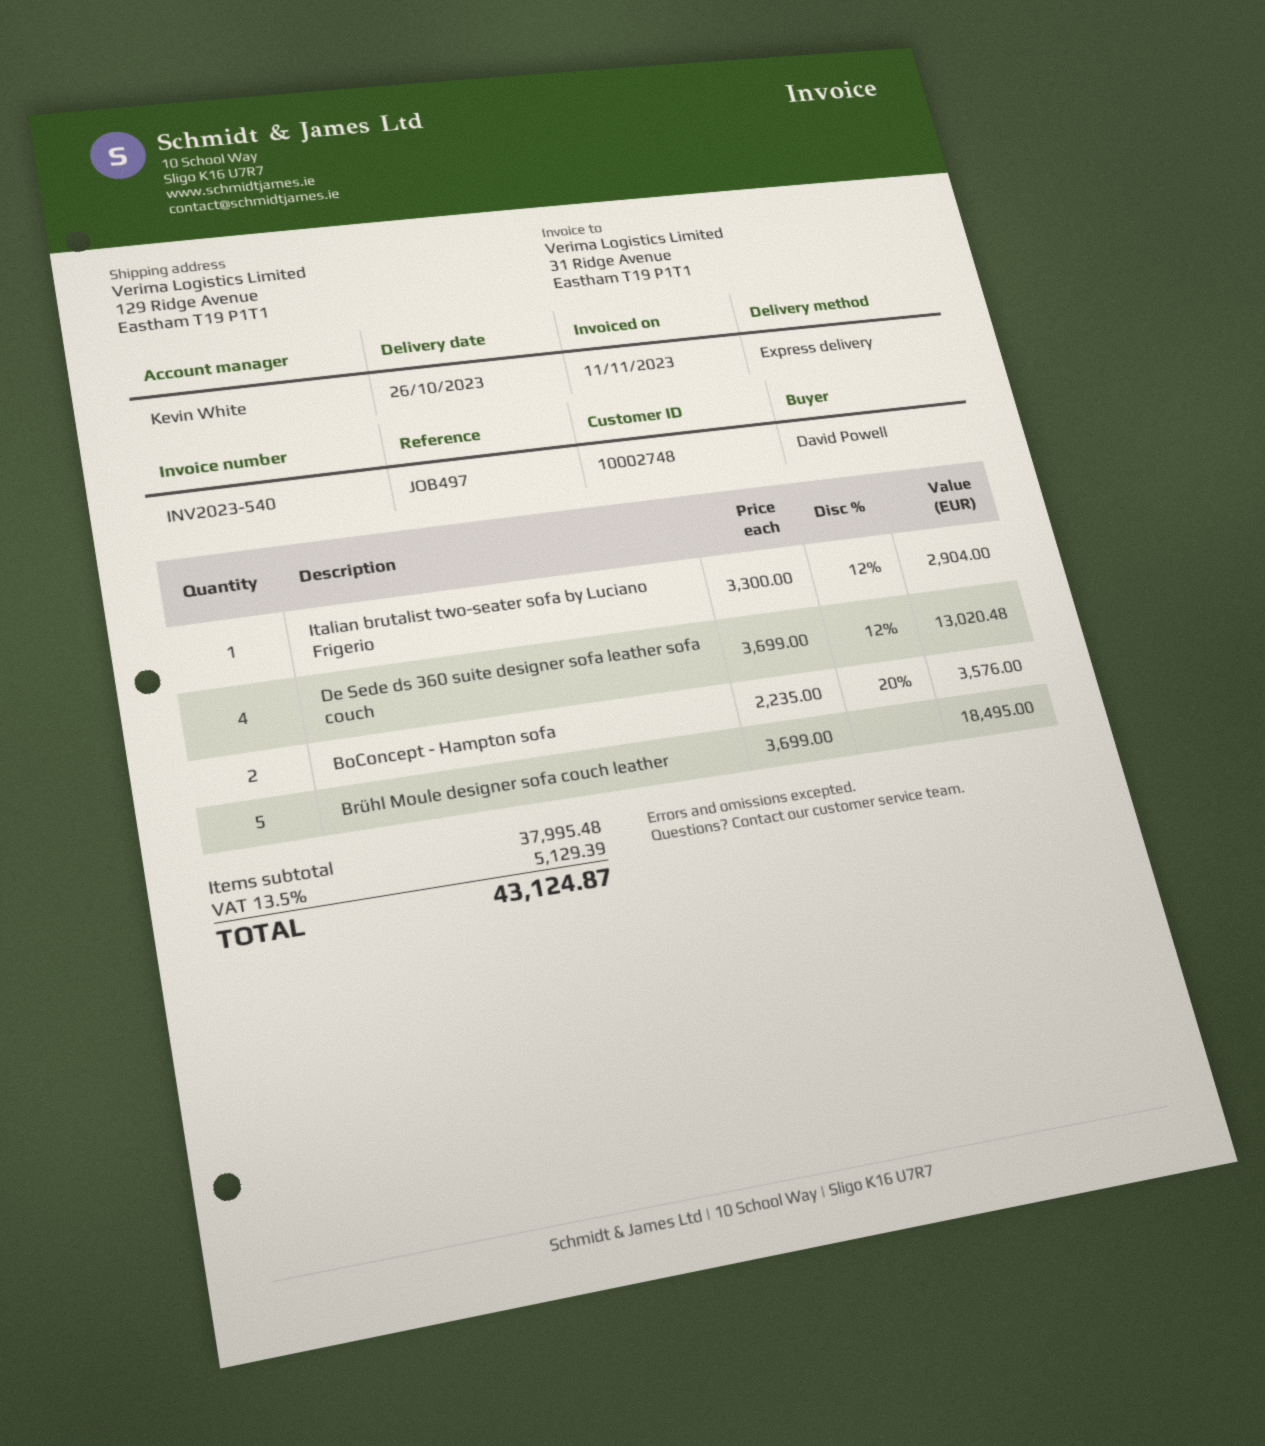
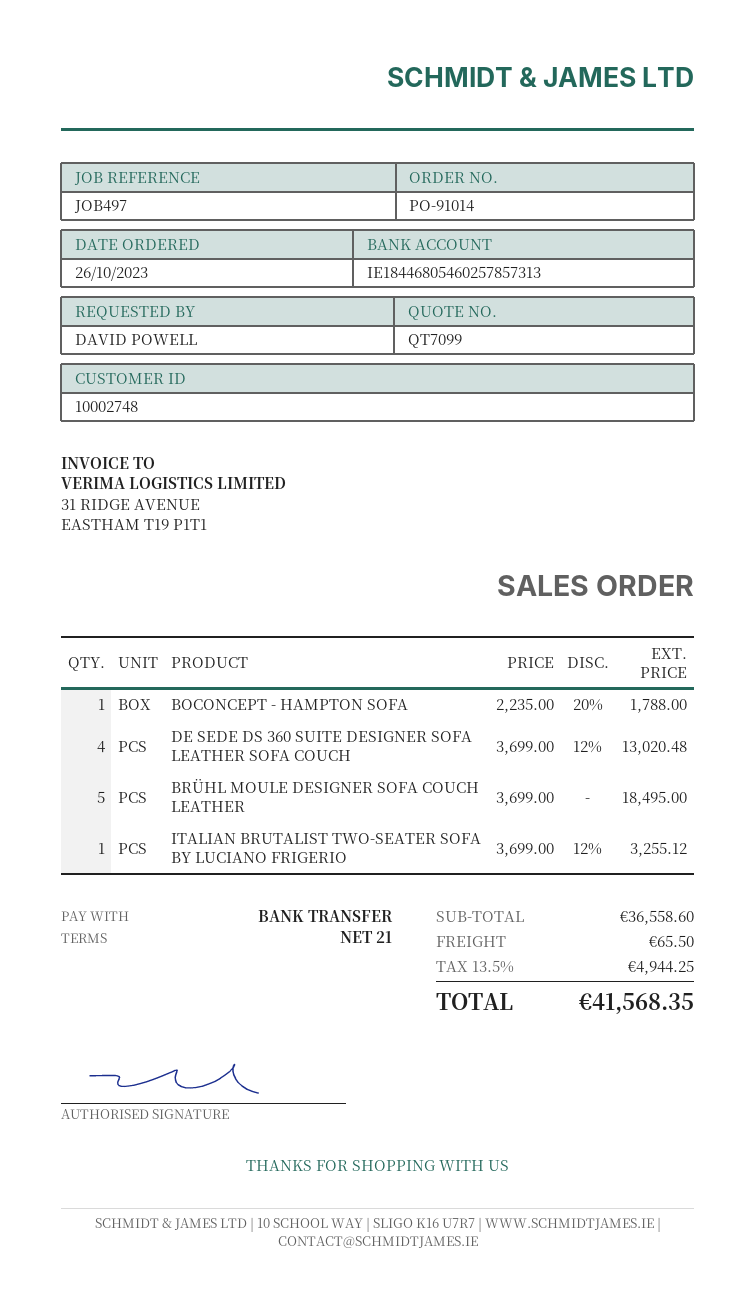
Italian brutalist two-seater sofa by Luciano Frigerio: 1 x 3300.00 - 12% = 2904.00 -> 1 x 3699.00 - 12% = 3255.12
BoConcept - Hampton sofa: 2 x 2235.00 - 20% = 3576.00 -> 1 x 2235.00 - 20% = 1788.00
subtotal: 37995.48 -> 36558.60
shipping: none -> 65.50
tax: 13.5% = 5129.39 -> 13.5% = 4944.25
total: 43124.87 -> 41568.35

